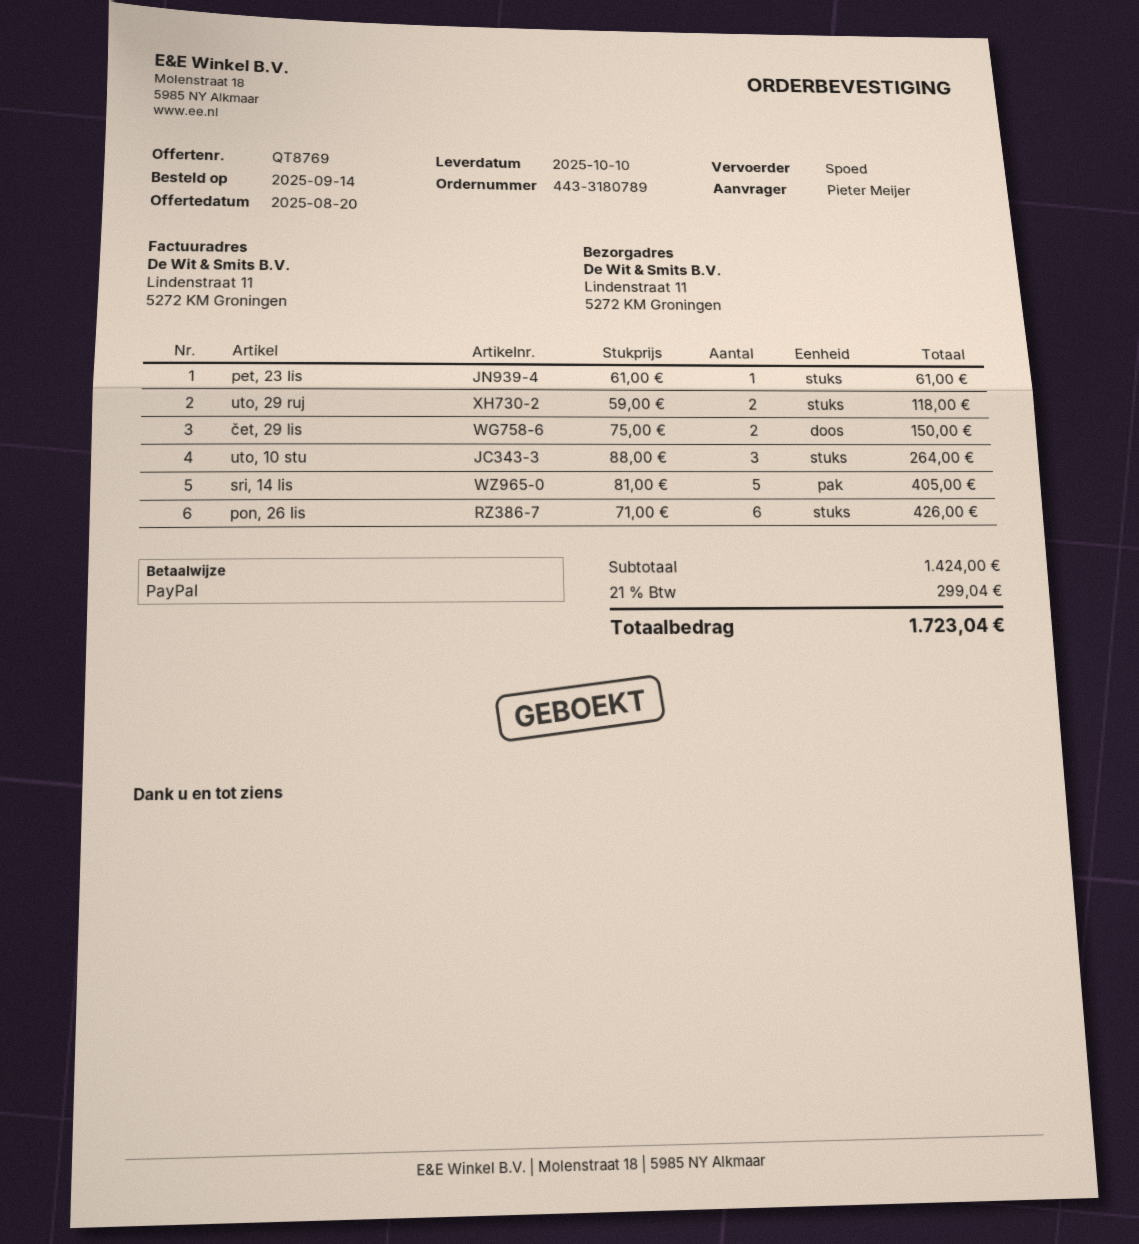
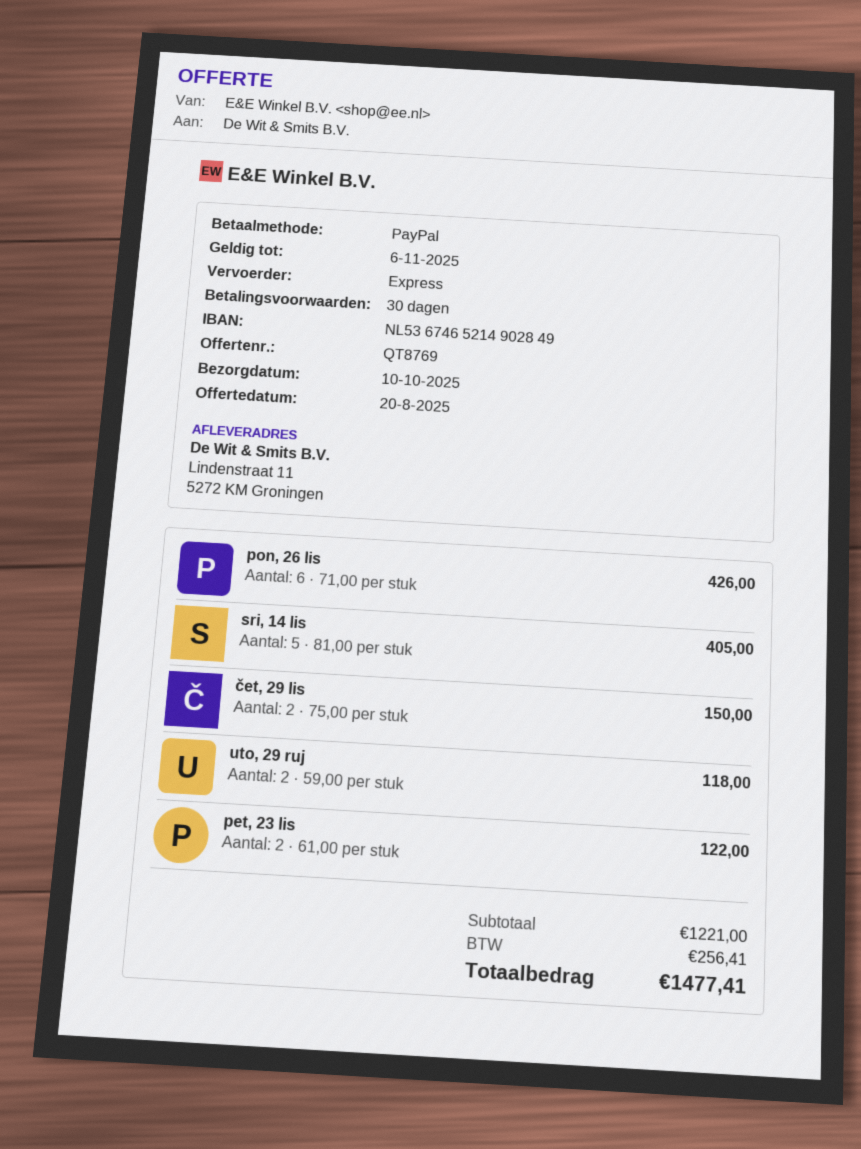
pet, 23 lis: 1 x 61.00 = 61.00 -> 2 x 61.00 = 122.00
uto, 10 stu: 3 x 88.00 = 264.00 -> none
subtotal: 1424.00 -> 1221.00
tax: 299.04 -> 256.41
total: 1723.04 -> 1477.41

